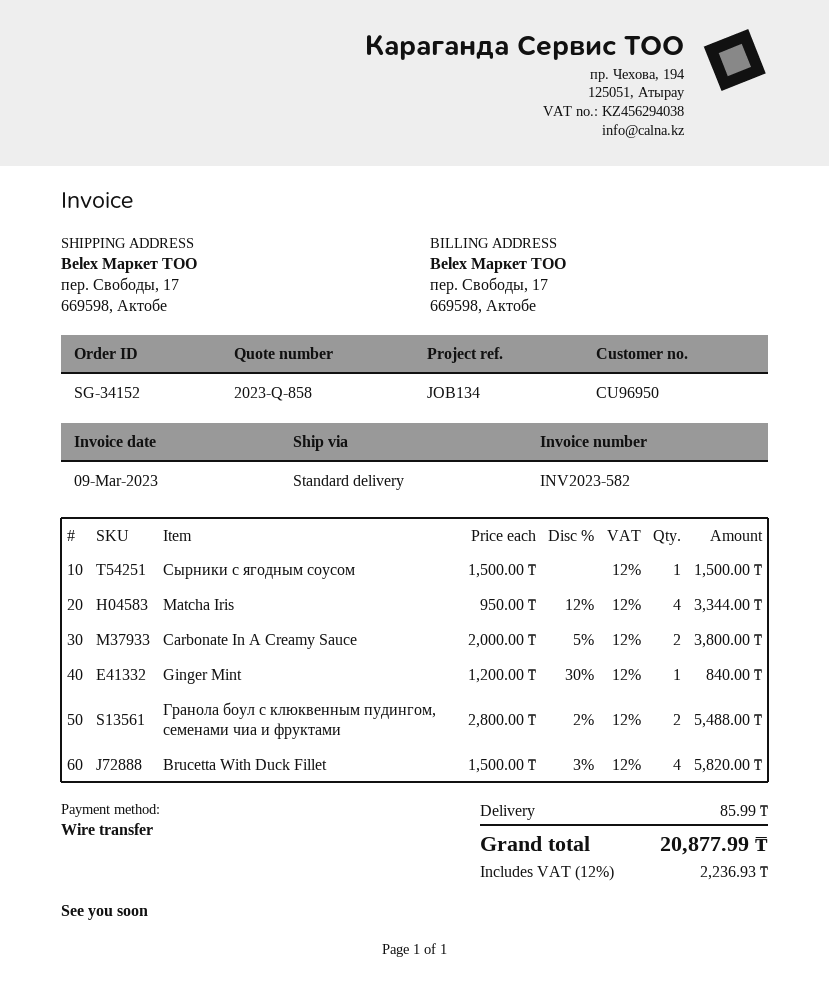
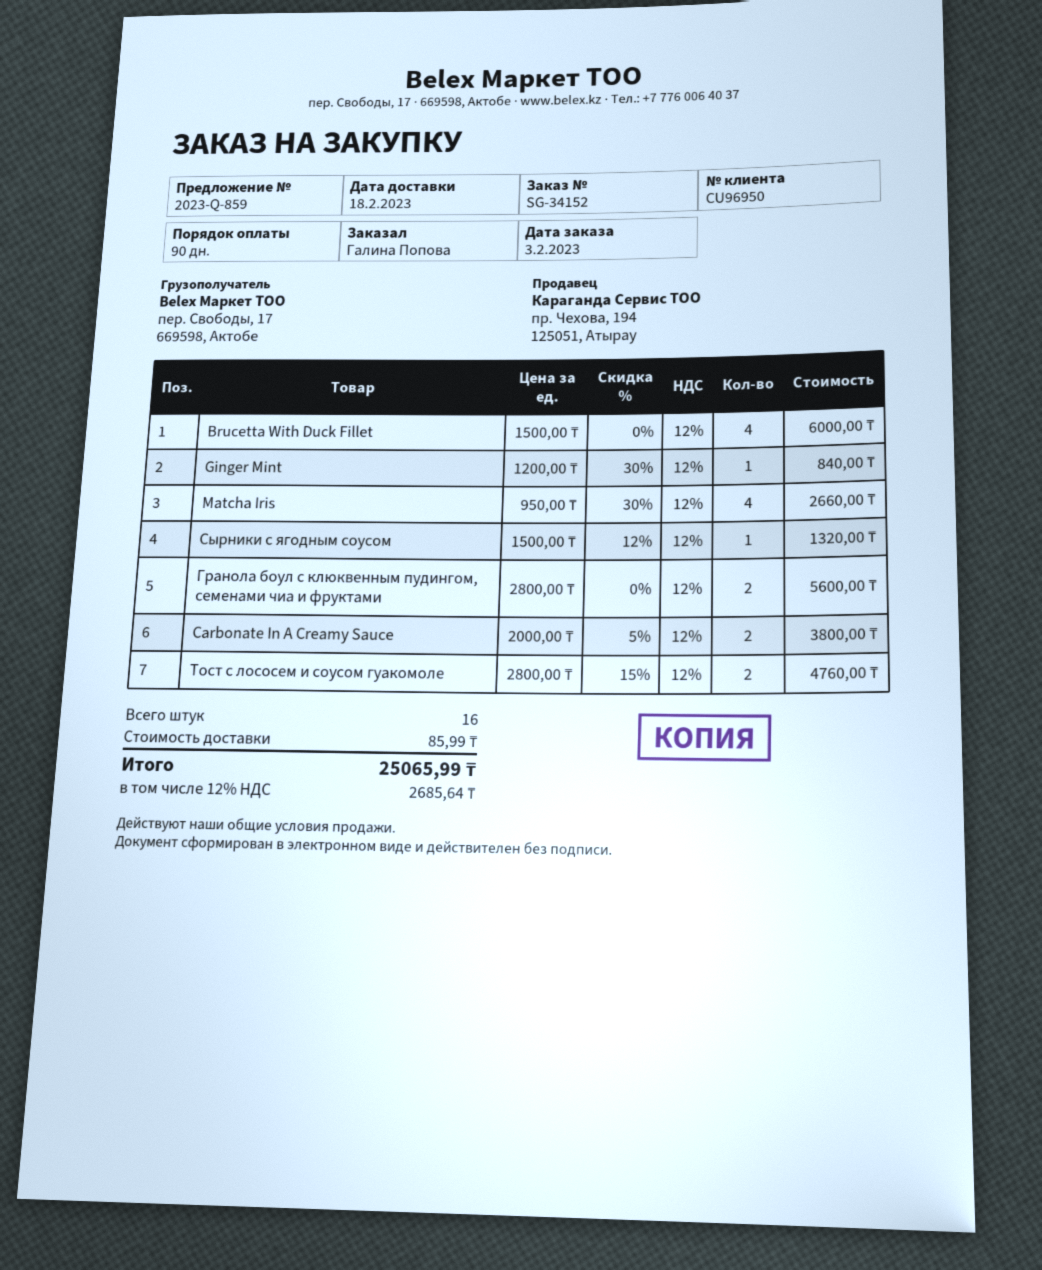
quote number: 2023-Q-858 -> 2023-Q-859
Сырники с ягодным соусом: 1 x 1500.00 = 1500.00 -> 1 x 1500.00 - 12% = 1320.00
Matcha Iris: 4 x 950.00 - 12% = 3344.00 -> 4 x 950.00 - 30% = 2660.00
Гранола боул с клюквенным пудингом, семенами чиа и фруктами: 2 x 2800.00 - 2% = 5488.00 -> 2 x 2800.00 = 5600.00
Brucetta With Duck Fillet: 4 x 1500.00 - 3% = 5820.00 -> 4 x 1500.00 = 6000.00
Тост с лососем и соусом гуакомоле: none -> 2 x 2800.00 - 15% = 4760.00
tax: 12% = 2236.93 -> 12% = 2685.64
total: 20877.99 -> 25065.99

